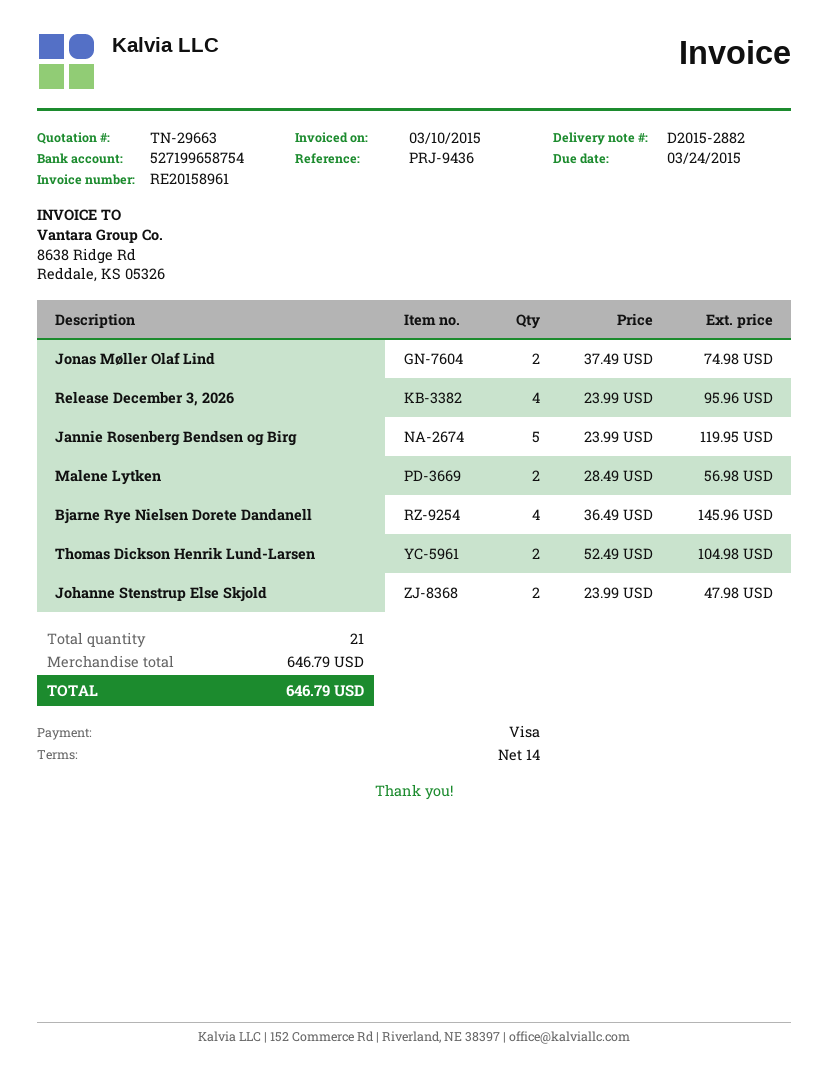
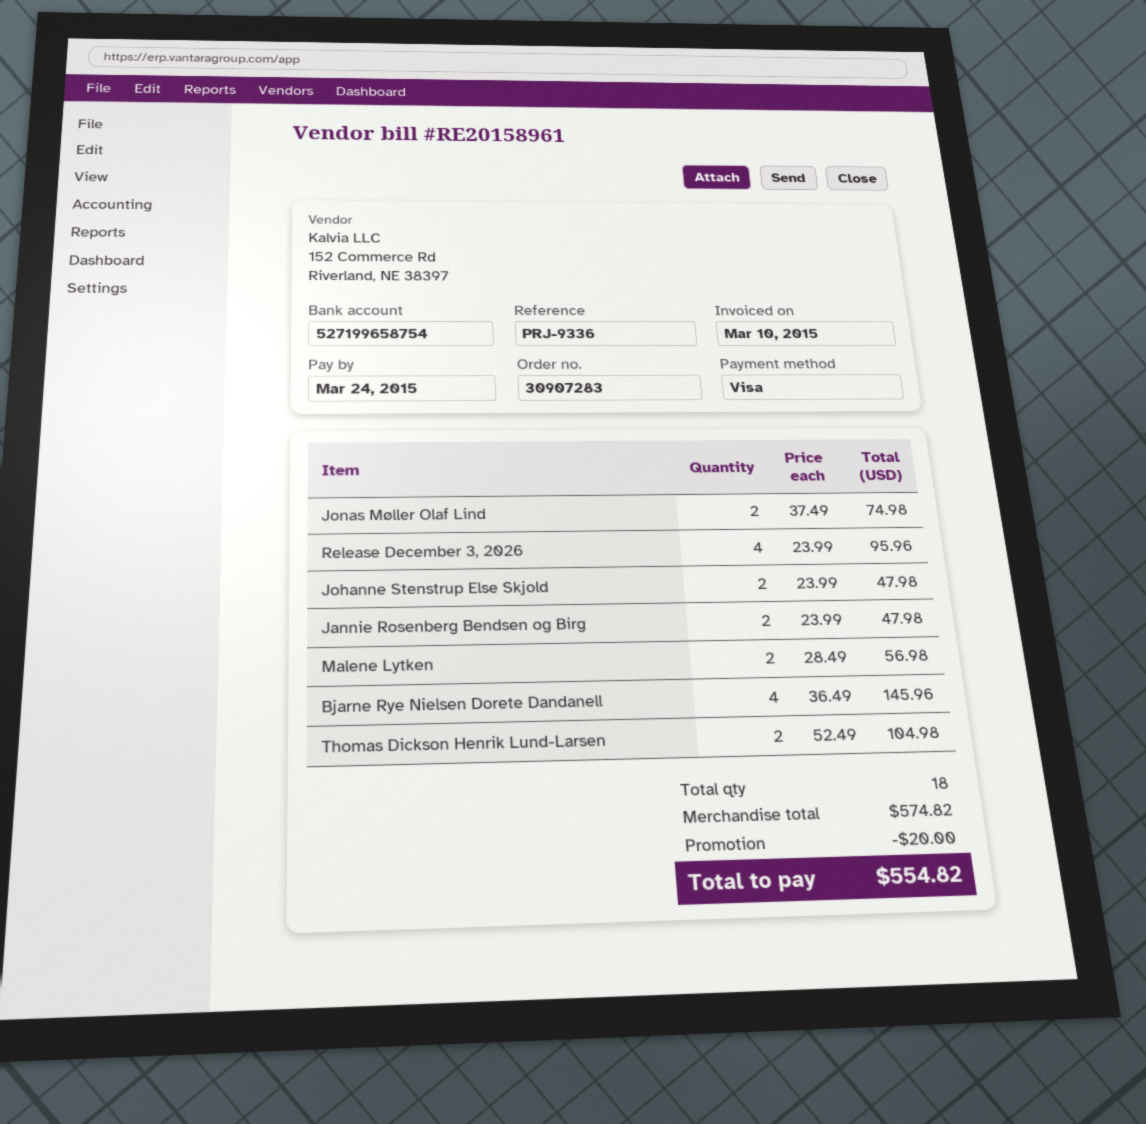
reference: PRJ-9436 -> PRJ-9336
Jannie Rosenberg Bendsen og Birg: 5 x 23.99 = 119.95 -> 2 x 23.99 = 47.98
total quantity: 21 -> 18
subtotal: 646.79 -> 574.82
discount: none -> 20.00
total: 646.79 -> 554.82

